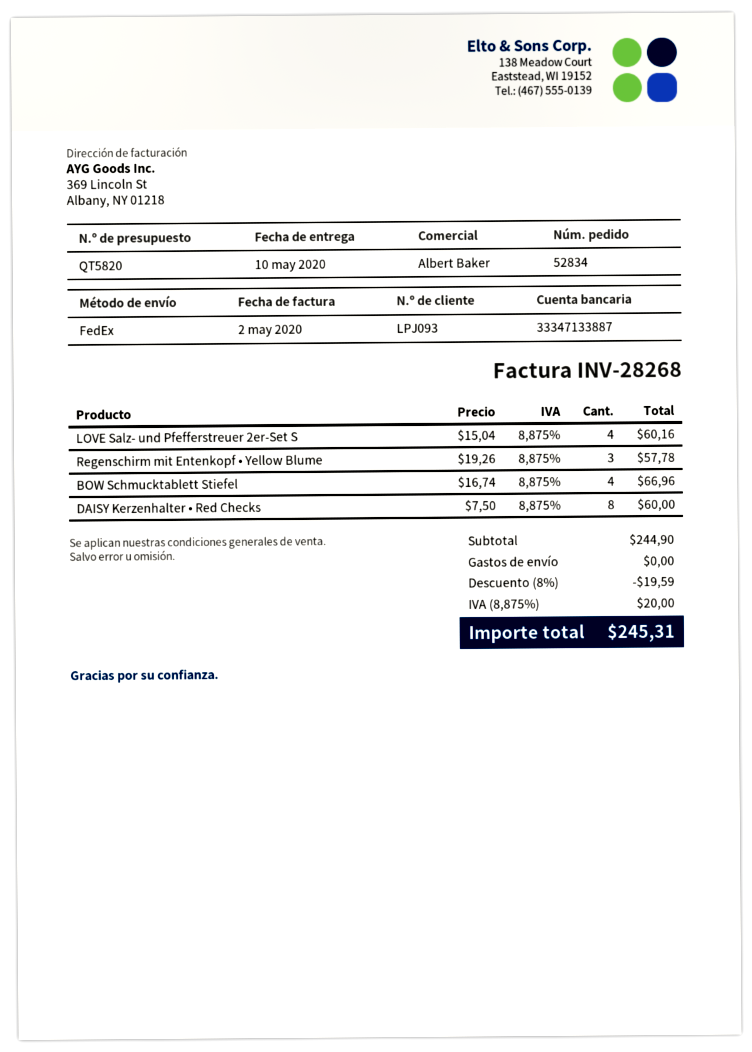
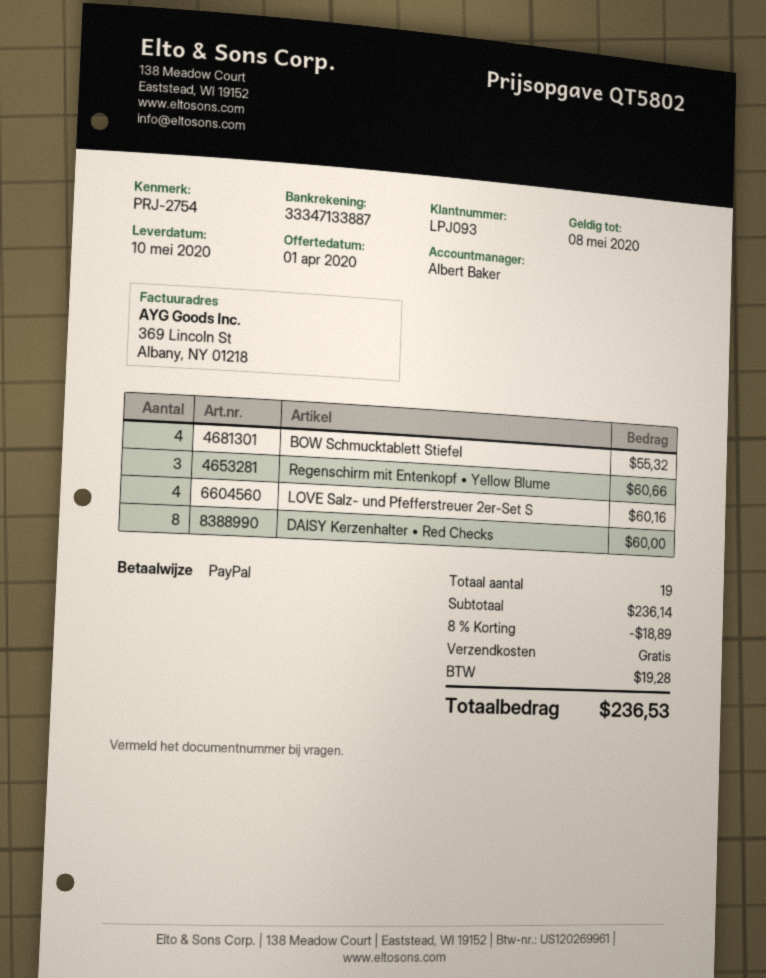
quote number: QT5820 -> QT5802
Regenschirm mit Entenkopf • Yellow Blume: 3 for 57.78 -> 3 for 60.66
BOW Schmucktablett Stiefel: 4 for 66.96 -> 4 for 55.32
subtotal: 244.90 -> 236.14
discount: 8% = 19.59 -> 8% = 18.89
tax: 20.00 -> 19.28
total: 245.31 -> 236.53

